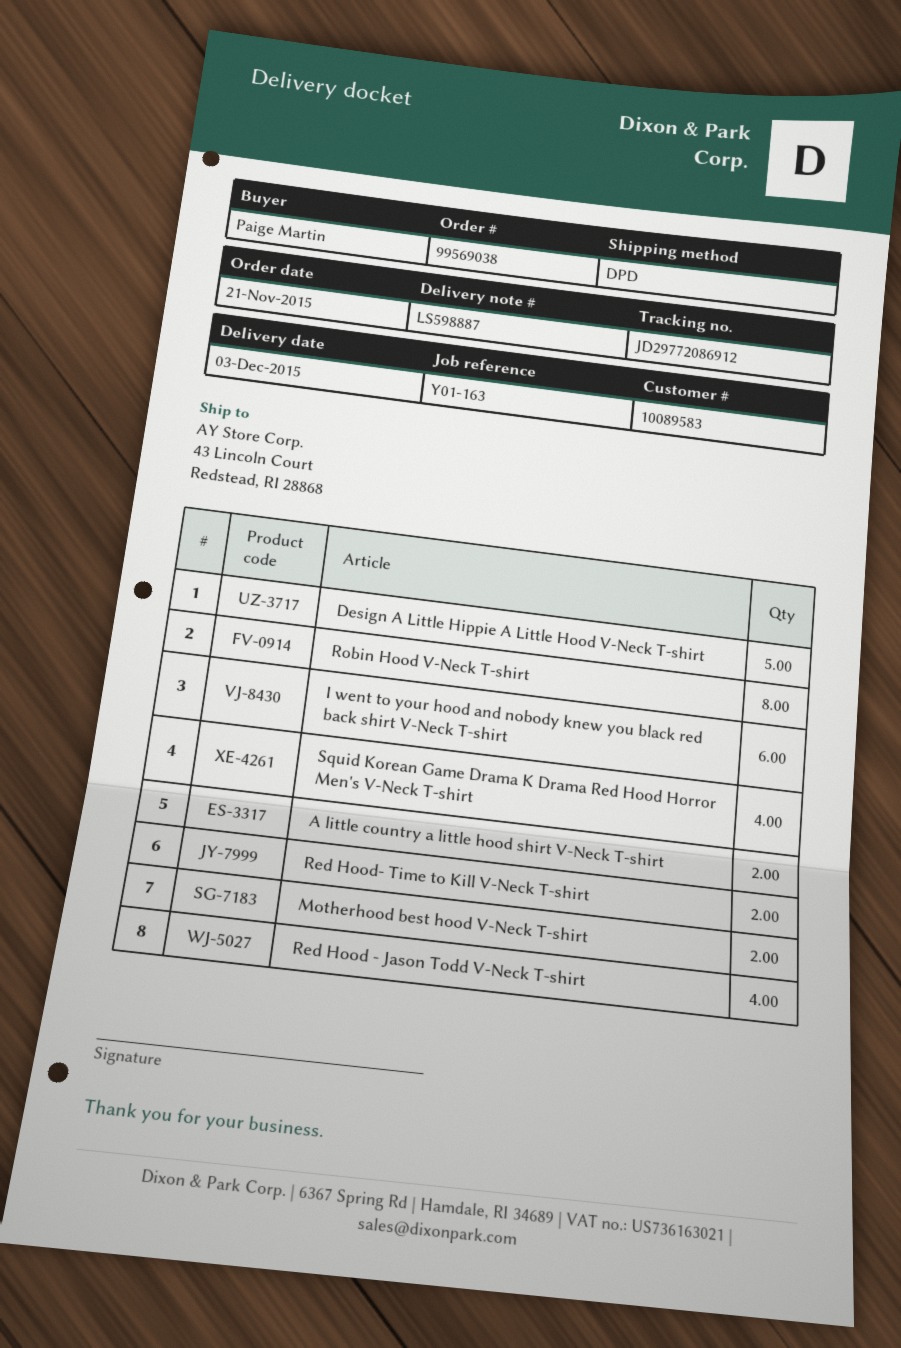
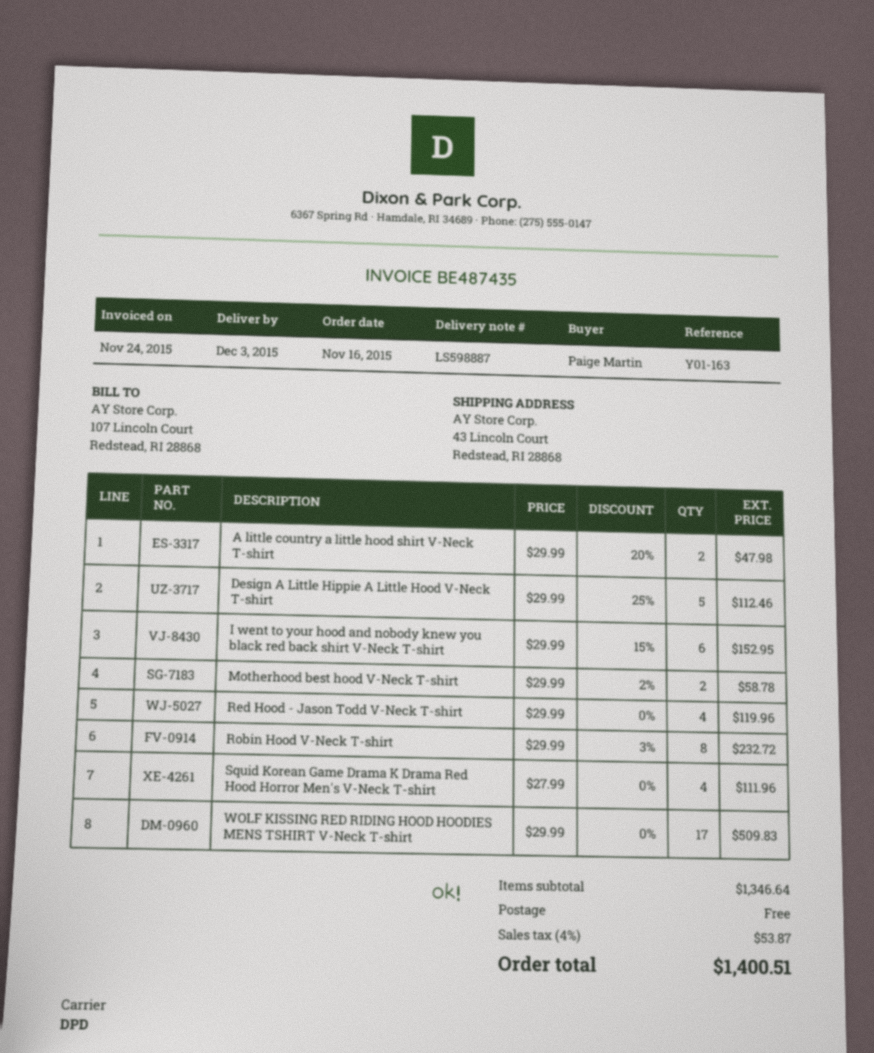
order date: 2015-11-21 -> 2015-11-16
Red Hood- Time to Kill V-Neck T-shirt: 2 -> none
WOLF KISSING RED RIDING HOOD HOODIES MENS TSHIRT V-Neck T-shirt: none -> 17

